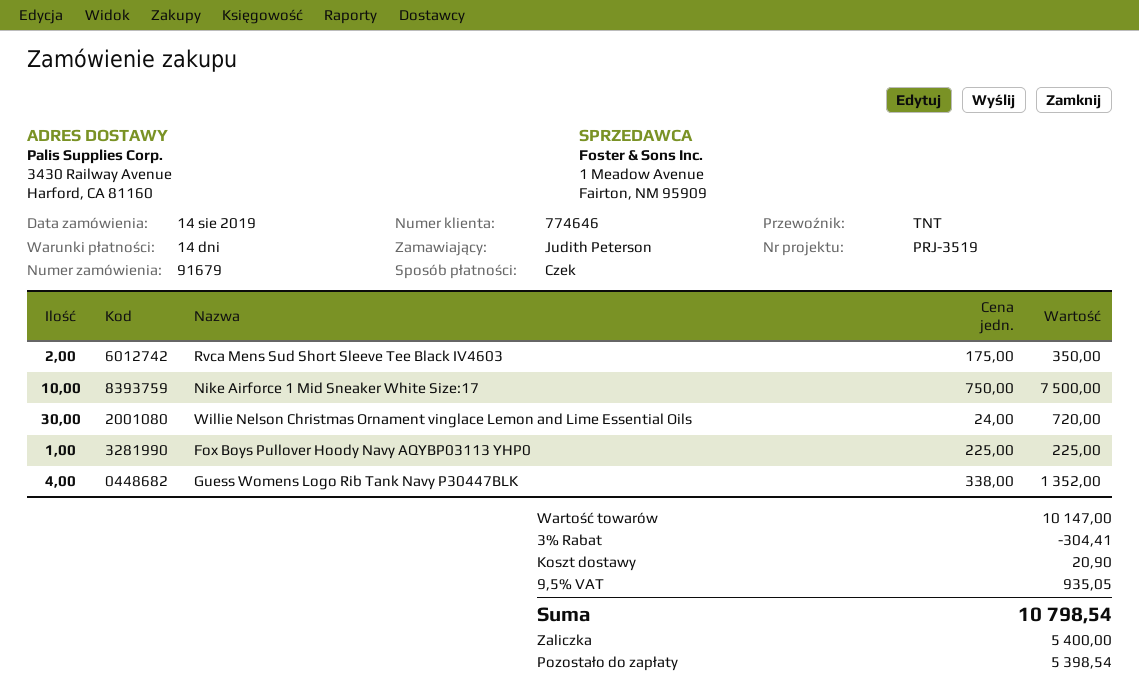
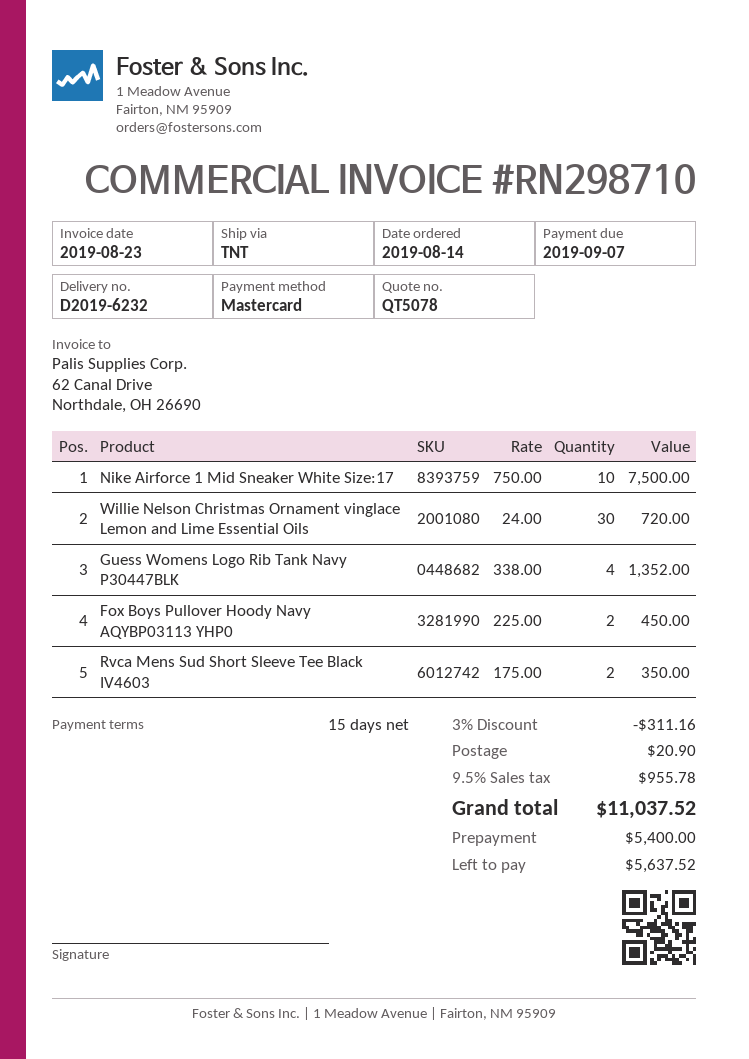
payment terms: 14 days -> 15 days
payment method: cheque -> Mastercard
Fox Boys Pullover Hoody Navy AQYBP03113 YHP0: 1 x 225.00 = 225.00 -> 2 x 225.00 = 450.00
discount: 3% = 304.41 -> 3% = 311.16
tax: 9.5% = 935.05 -> 9.5% = 955.78
total: 10798.54 -> 11037.52
balance: 5398.54 -> 5637.52

